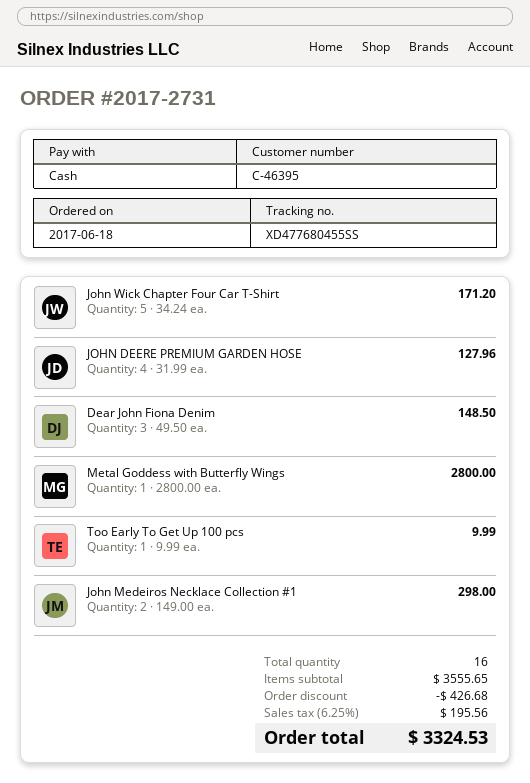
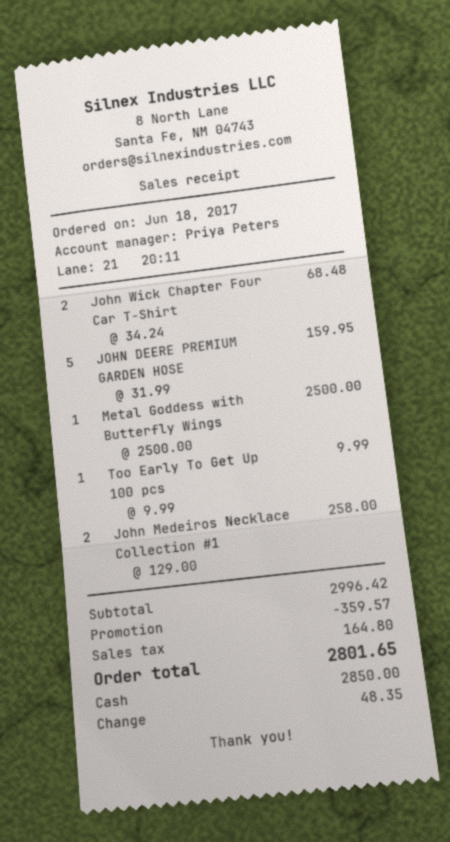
John Wick Chapter Four Car T-Shirt: 5 x 34.24 = 171.20 -> 2 x 34.24 = 68.48
JOHN DEERE PREMIUM GARDEN HOSE: 4 x 31.99 = 127.96 -> 5 x 31.99 = 159.95
Dear John Fiona Denim: 3 x 49.50 = 148.50 -> none
Metal Goddess with Butterfly Wings: 1 x 2800.00 = 2800.00 -> 1 x 2500.00 = 2500.00
John Medeiros Necklace Collection #1: 2 x 149.00 = 298.00 -> 2 x 129.00 = 258.00
subtotal: 3555.65 -> 2996.42
discount: 426.68 -> 359.57
tax: 195.56 -> 164.80
total: 3324.53 -> 2801.65

